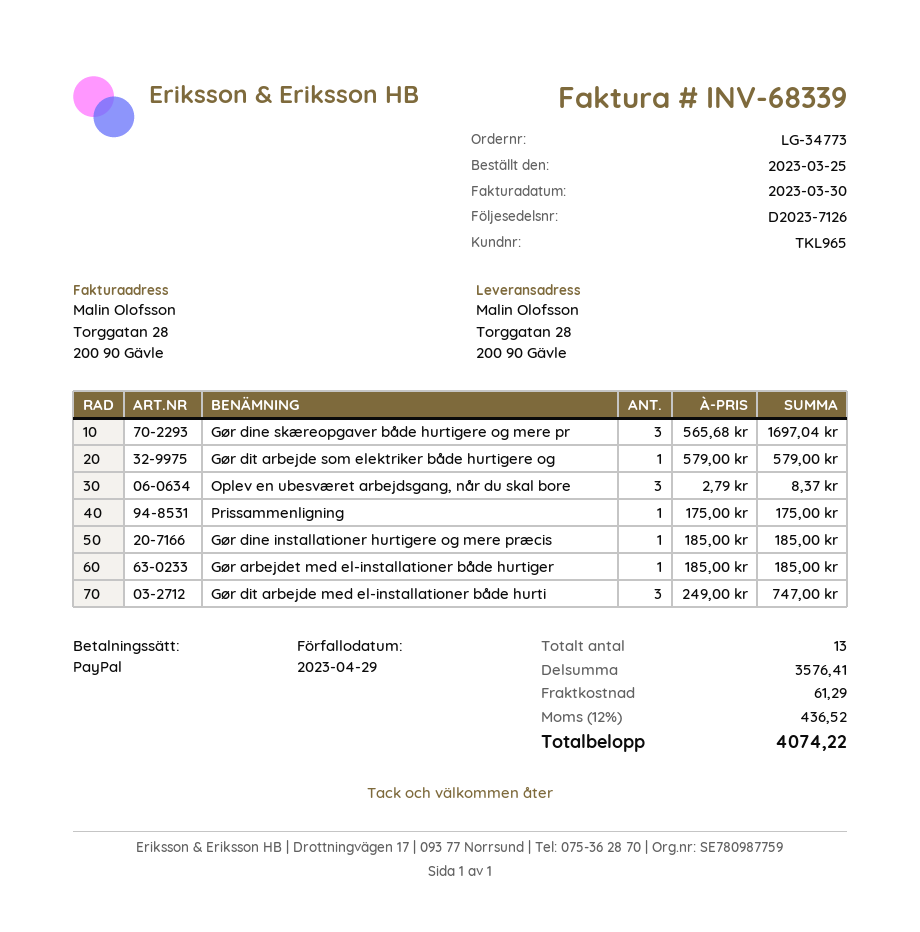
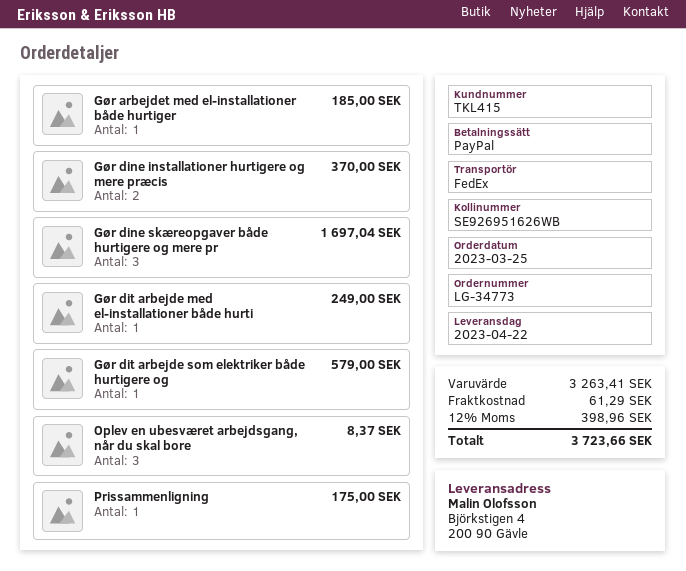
customer number: TKL965 -> TKL415
ship to: Torggatan 28, 200 90 Gävle -> Björkstigen 4, 200 90 Gävle
Gør dine installationer hurtigere og mere præcis: 1 for 185.00 -> 2 for 370.00
Gør dit arbejde med el-installationer både hurti: 3 for 747.00 -> 1 for 249.00
subtotal: 3576.41 -> 3263.41
tax: 12% = 436.52 -> 12% = 398.96
total: 4074.22 -> 3723.66

